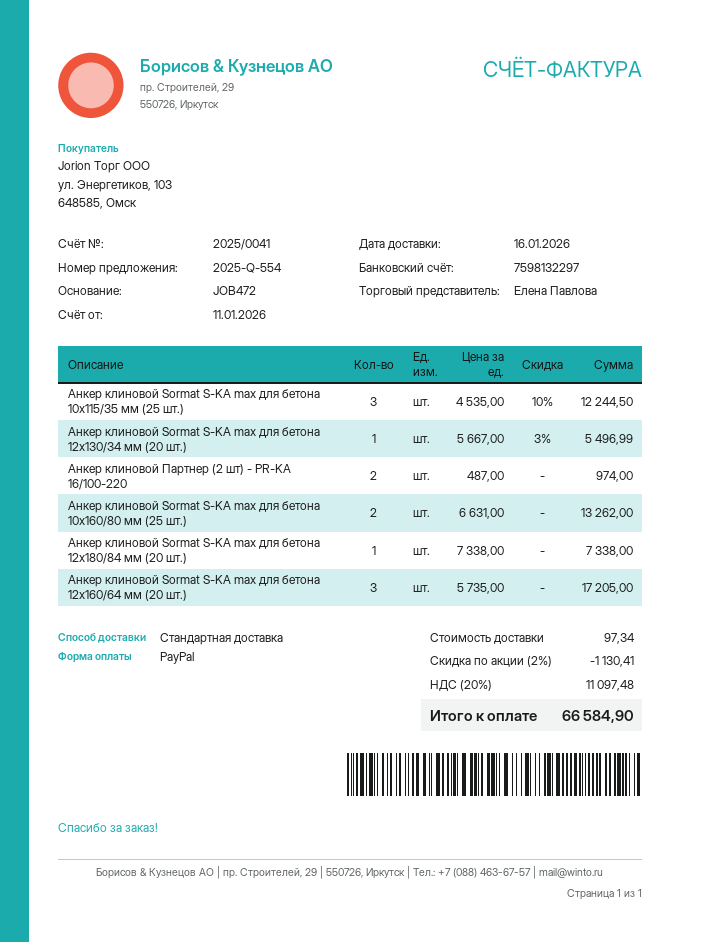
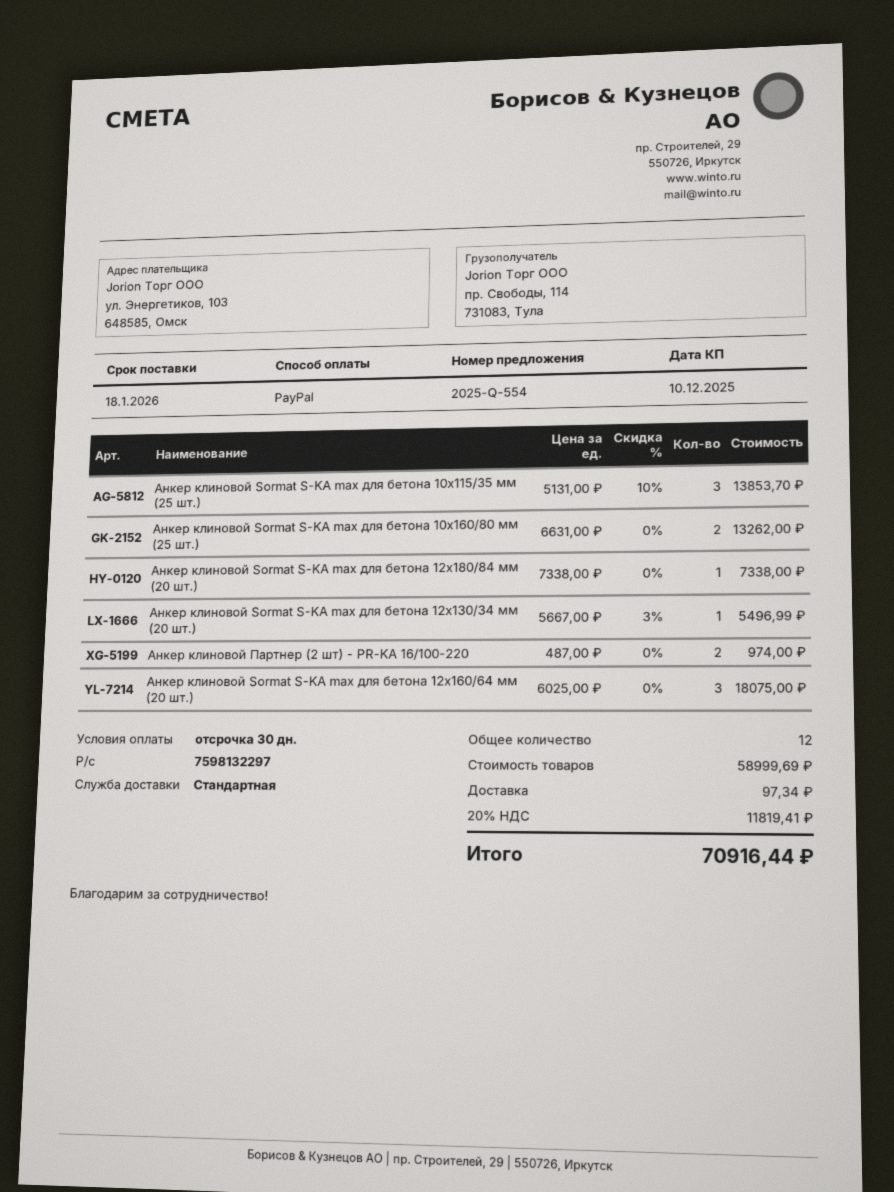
delivery date: 2026-01-16 -> 2026-01-18
Анкер клиновой Sormat S-KA max для бетона 10х115/35 мм (25 шт.): 3 x 4535.00 - 10% = 12244.50 -> 3 x 5131.00 - 10% = 13853.70
Анкер клиновой Sormat S-KA max для бетона 12х160/64 мм (20 шт.): 3 x 5735.00 = 17205.00 -> 3 x 6025.00 = 18075.00
discount: 2% = 1130.41 -> none
tax: 20% = 11097.48 -> 20% = 11819.41
total: 66584.90 -> 70916.44

